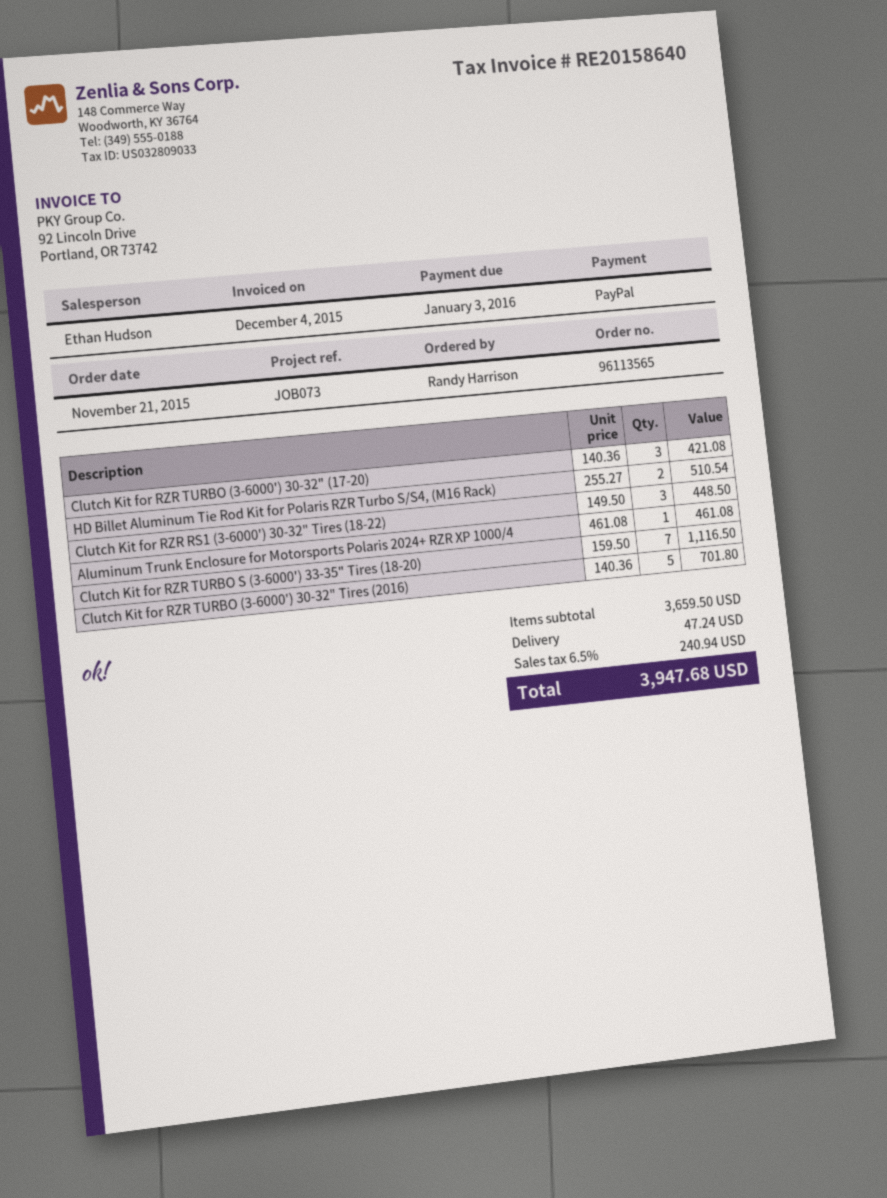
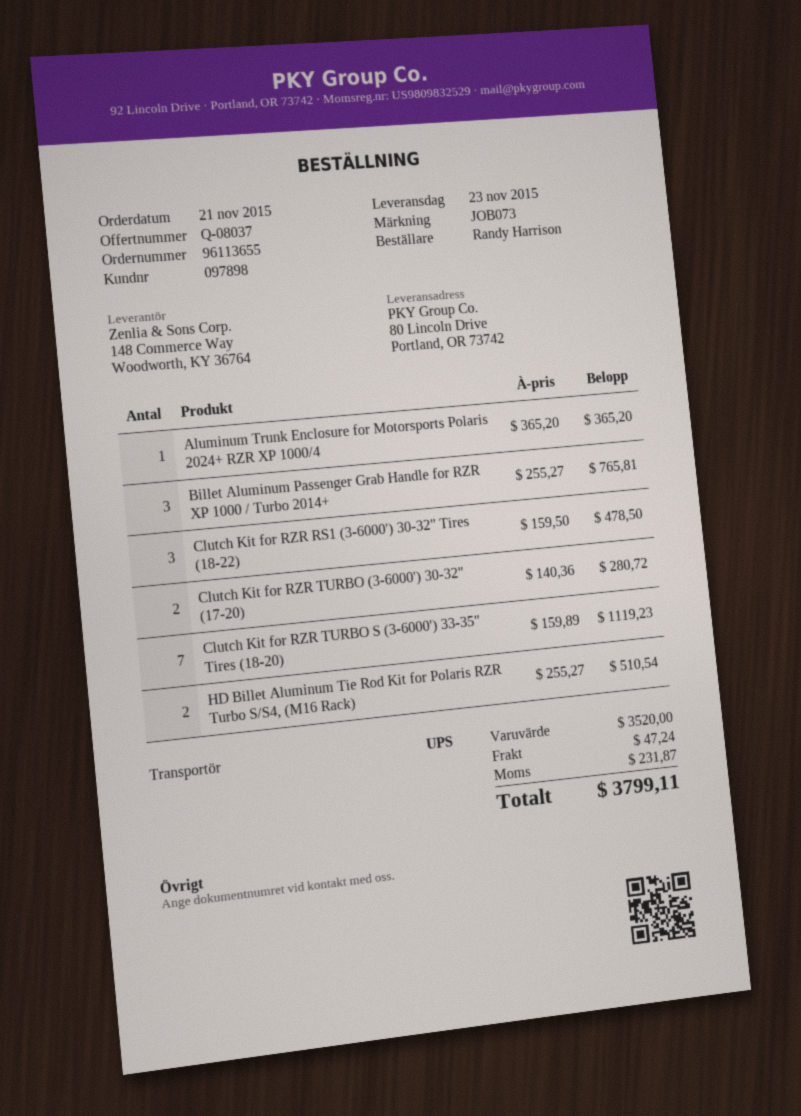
order number: 96113565 -> 96113655
Clutch Kit for RZR TURBO (3-6000') 30-32" (17-20): 3 x 140.36 = 421.08 -> 2 x 140.36 = 280.72
Clutch Kit for RZR RS1 (3-6000') 30-32" Tires (18-22): 3 x 149.50 = 448.50 -> 3 x 159.50 = 478.50
Aluminum Trunk Enclosure for Motorsports Polaris 2024+ RZR XP 1000/4: 1 x 461.08 = 461.08 -> 1 x 365.20 = 365.20
Clutch Kit for RZR TURBO S (3-6000') 33-35" Tires (18-20): 7 x 159.50 = 1116.50 -> 7 x 159.89 = 1119.23
Clutch Kit for RZR TURBO (3-6000') 30-32" Tires (2016): 5 x 140.36 = 701.80 -> none
Billet Aluminum Passenger Grab Handle for RZR XP 1000 / Turbo 2014+: none -> 3 x 255.27 = 765.81
subtotal: 3659.50 -> 3520.00
tax: 240.94 -> 231.87
total: 3947.68 -> 3799.11

